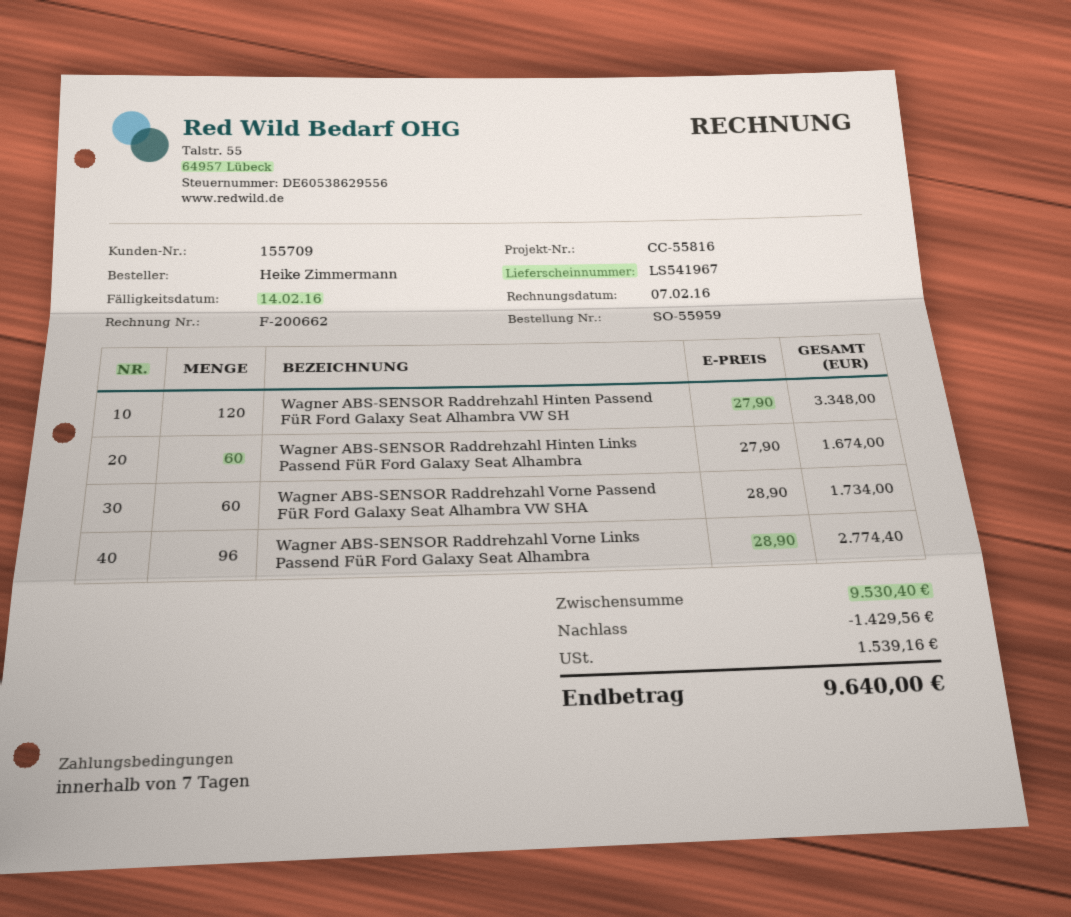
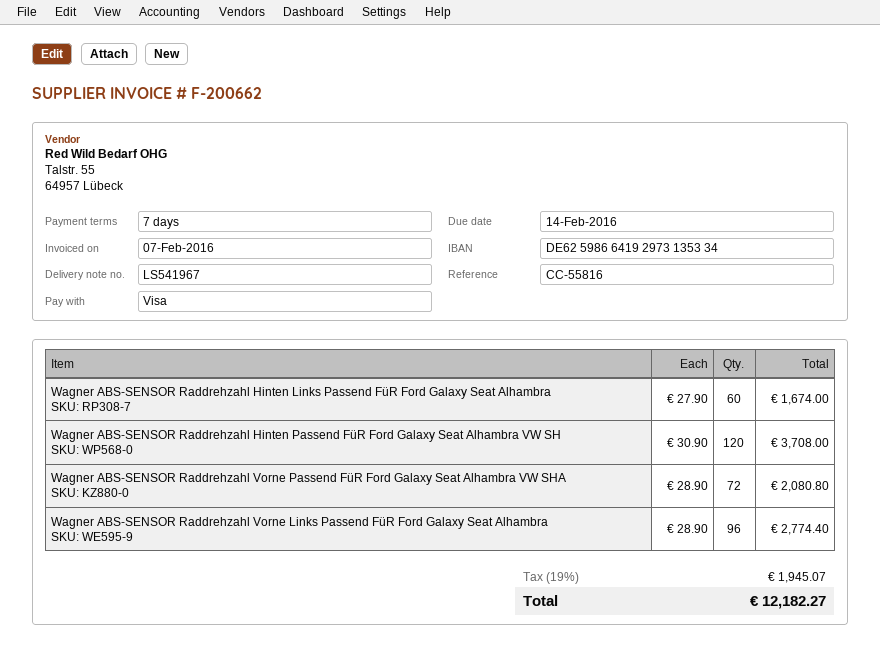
Wagner ABS-SENSOR Raddrehzahl Hinten Passend FüR Ford Galaxy Seat Alhambra VW SH: 120 x 27.90 = 3348.00 -> 120 x 30.90 = 3708.00
Wagner ABS-SENSOR Raddrehzahl Vorne Passend FüR Ford Galaxy Seat Alhambra VW SHA: 60 x 28.90 = 1734.00 -> 72 x 28.90 = 2080.80
discount: 1429.56 -> none
tax: 1539.16 -> 1945.07
total: 9640.00 -> 12182.27

